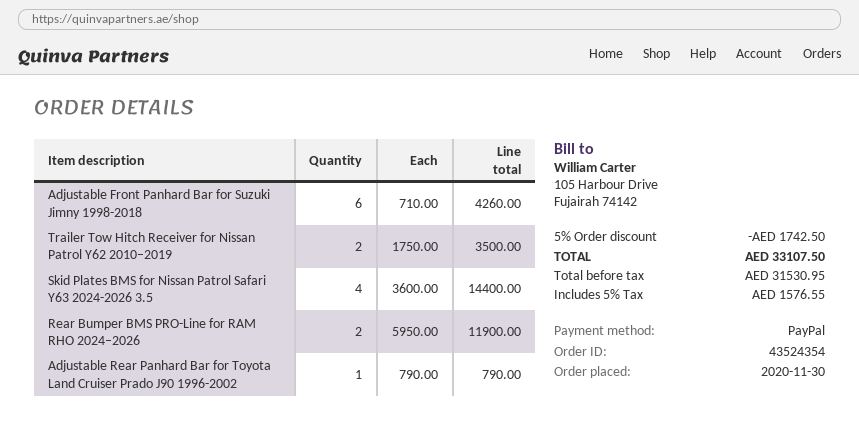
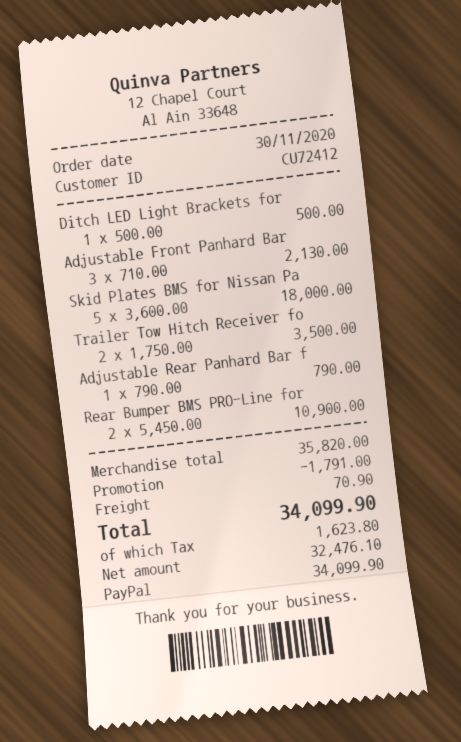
Adjustable Front Panhard Bar for Suzuki Jimny 1998-2018: 6 x 710.00 = 4260.00 -> 3 x 710.00 = 2130.00
Skid Plates BMS for Nissan Patrol Safari Y63 2024-2026 3.5: 4 x 3600.00 = 14400.00 -> 5 x 3600.00 = 18000.00
Rear Bumper BMS PRO-Line for RAM RHO 2024–2026: 2 x 5950.00 = 11900.00 -> 2 x 5450.00 = 10900.00
Ditch LED Light Brackets for: none -> 1 x 500.00 = 500.00
discount: 1742.50 -> 1791.00
shipping: none -> 70.90
net: 31530.95 -> 32476.10
tax: 1576.55 -> 1623.80
total: 33107.50 -> 34099.90

